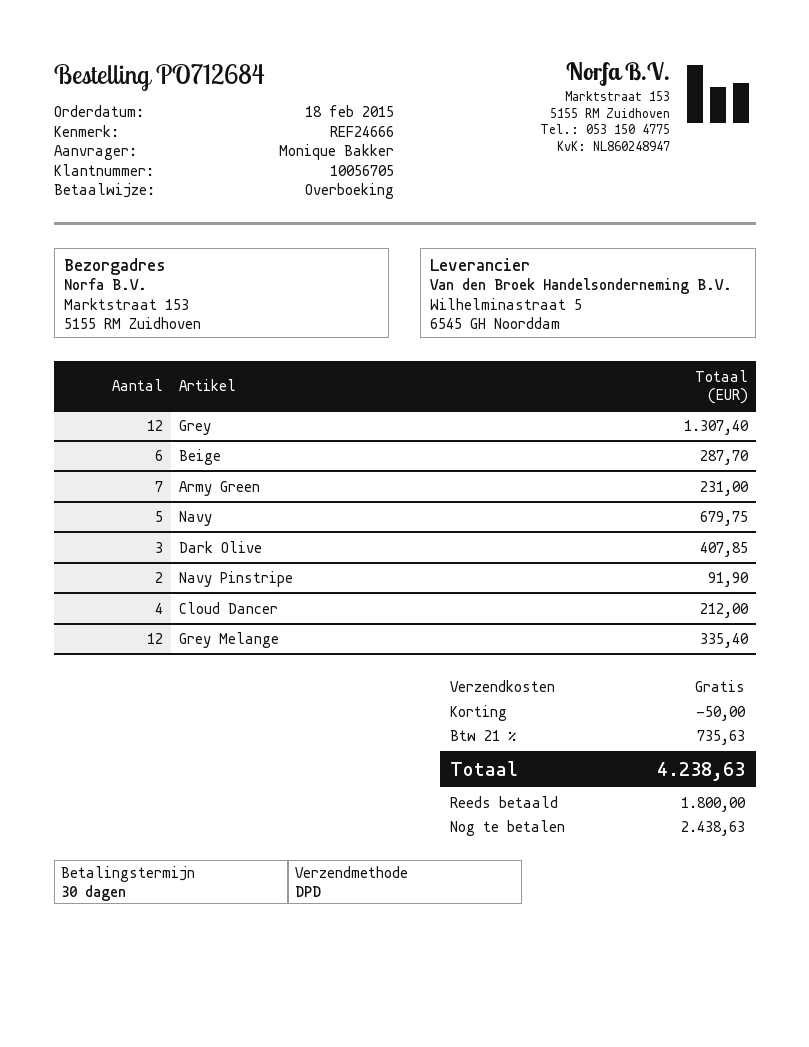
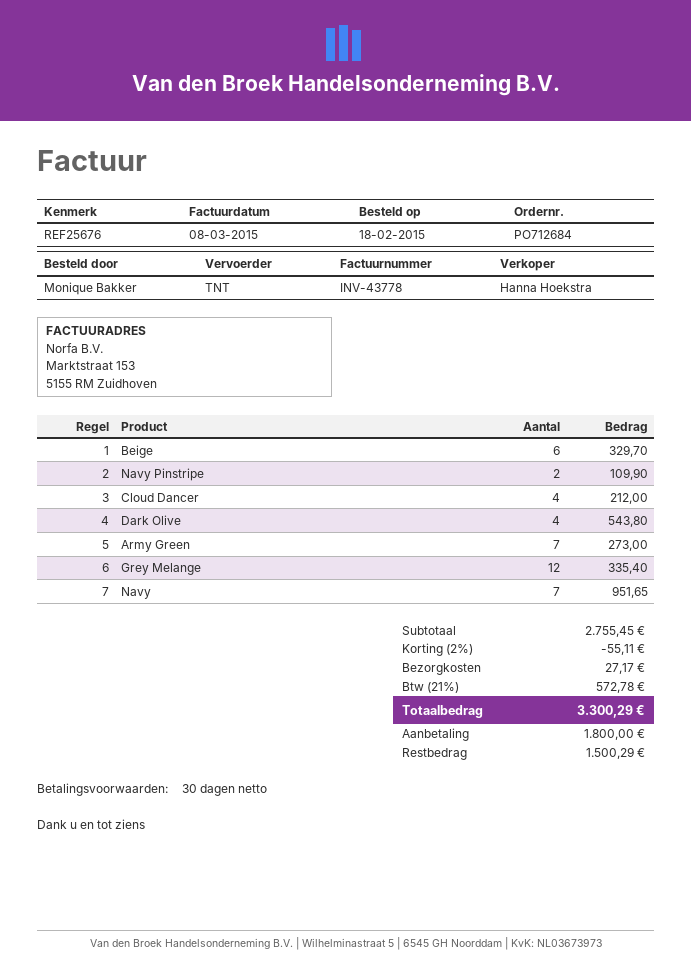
reference: REF24666 -> REF25676
shipping method: DPD -> TNT
Grey: 12 for 1307.40 -> none
Beige: 6 for 287.70 -> 6 for 329.70
Army Green: 7 for 231.00 -> 7 for 273.00
Navy: 5 for 679.75 -> 7 for 951.65
Dark Olive: 3 for 407.85 -> 4 for 543.80
Navy Pinstripe: 2 for 91.90 -> 2 for 109.90
discount: 50.00 -> 55.11
shipping: 0.00 -> 27.17
tax: 21% = 735.63 -> 21% = 572.78
total: 4238.63 -> 3300.29
balance: 2438.63 -> 1500.29

